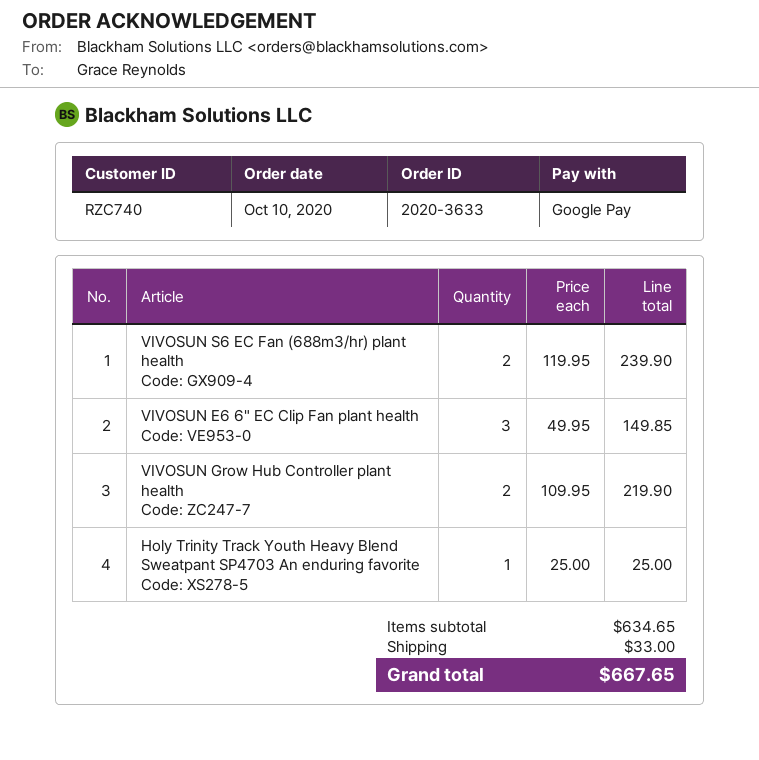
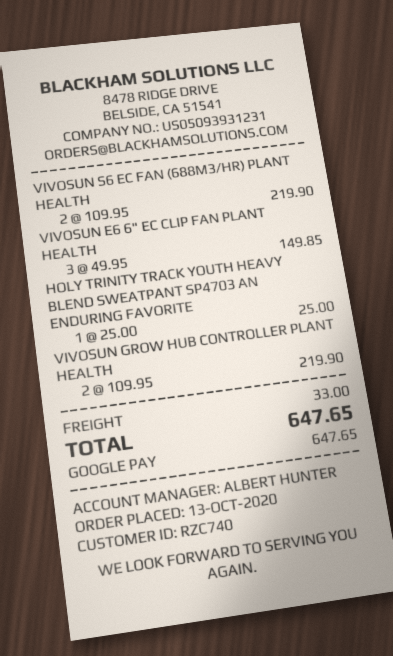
order date: 2020-10-10 -> 2020-10-13
VIVOSUN S6 EC Fan (688m3/hr) plant health: 2 x 119.95 = 239.90 -> 2 x 109.95 = 219.90
total: 667.65 -> 647.65

